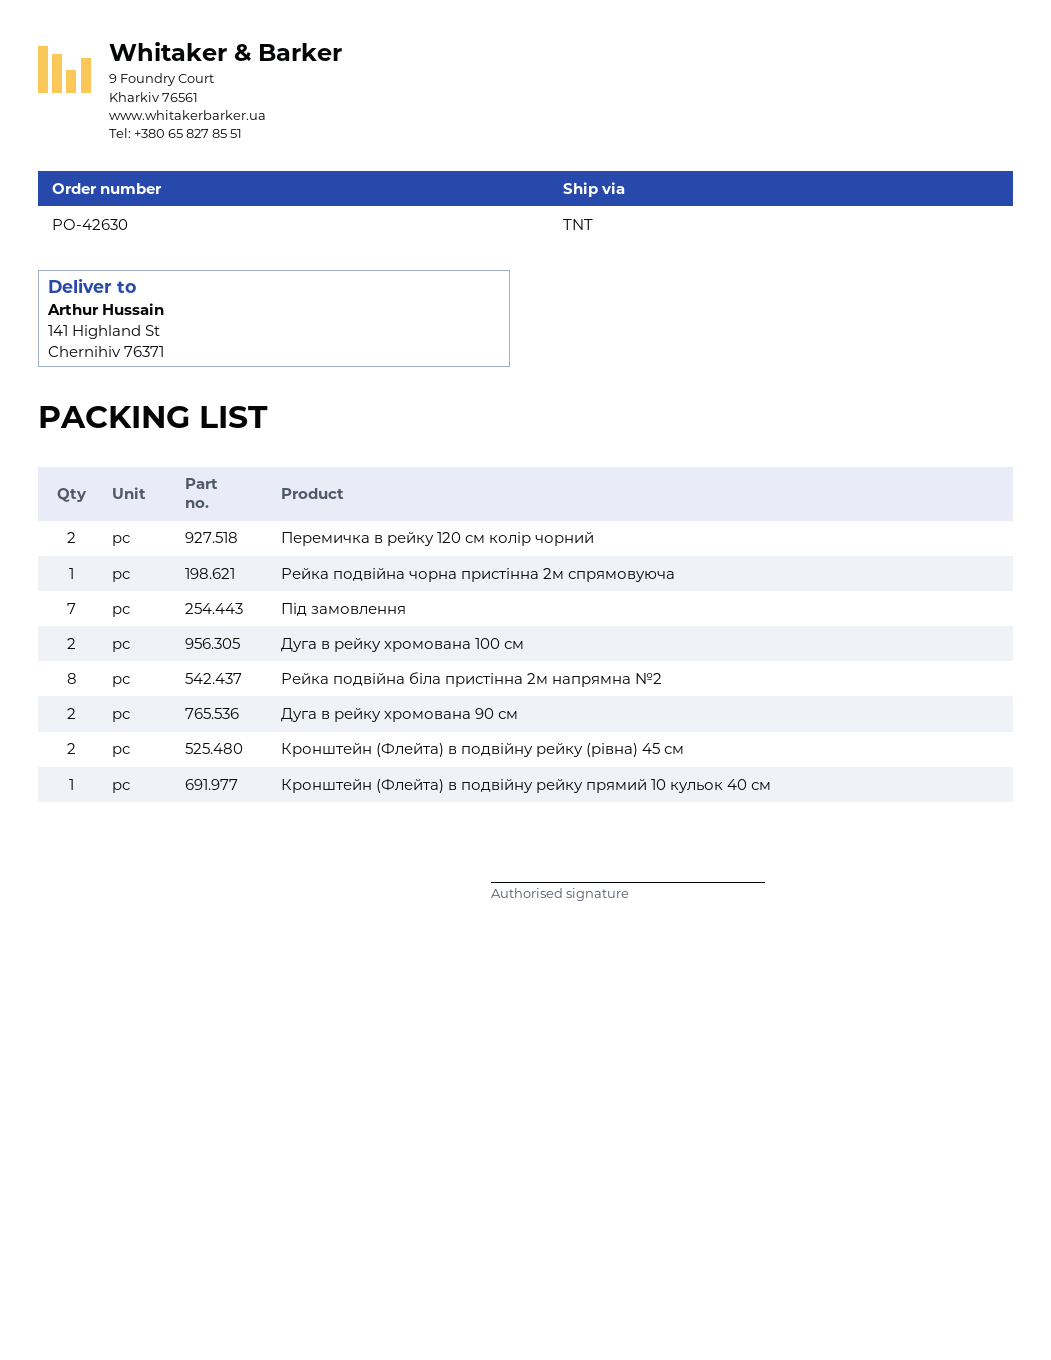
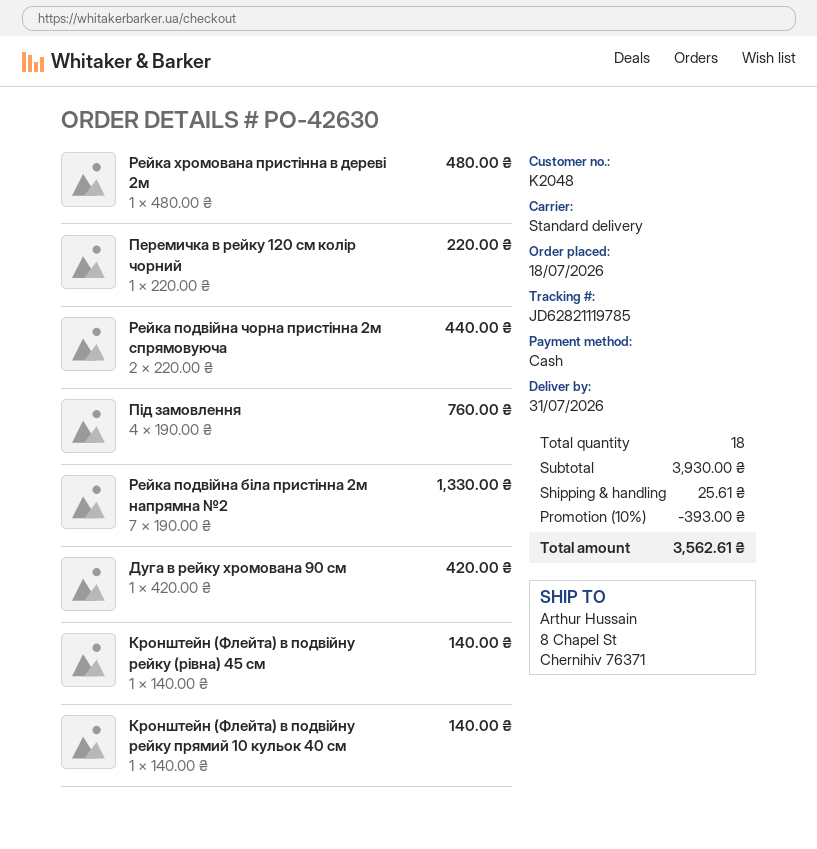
shipping method: TNT -> standard
ship to: 141 Highland St, Chernihiv 76371 -> 8 Chapel St, Chernihiv 76371
Перемичка в рейку 120 см колір чорний: 2 -> 1
Рейка подвійна чорна пристінна 2м спрямовуюча: 1 -> 2
Під замовлення: 7 -> 4
Дуга в рейку хромована 100 см: 2 -> none
Рейка подвійна біла пристінна 2м напрямна №2: 8 -> 7
Дуга в рейку хромована 90 см: 2 -> 1
Кронштейн (Флейта) в подвійну рейку (рівна) 45 см: 2 -> 1
Рейка хромована пристінна в дереві 2м: none -> 1

